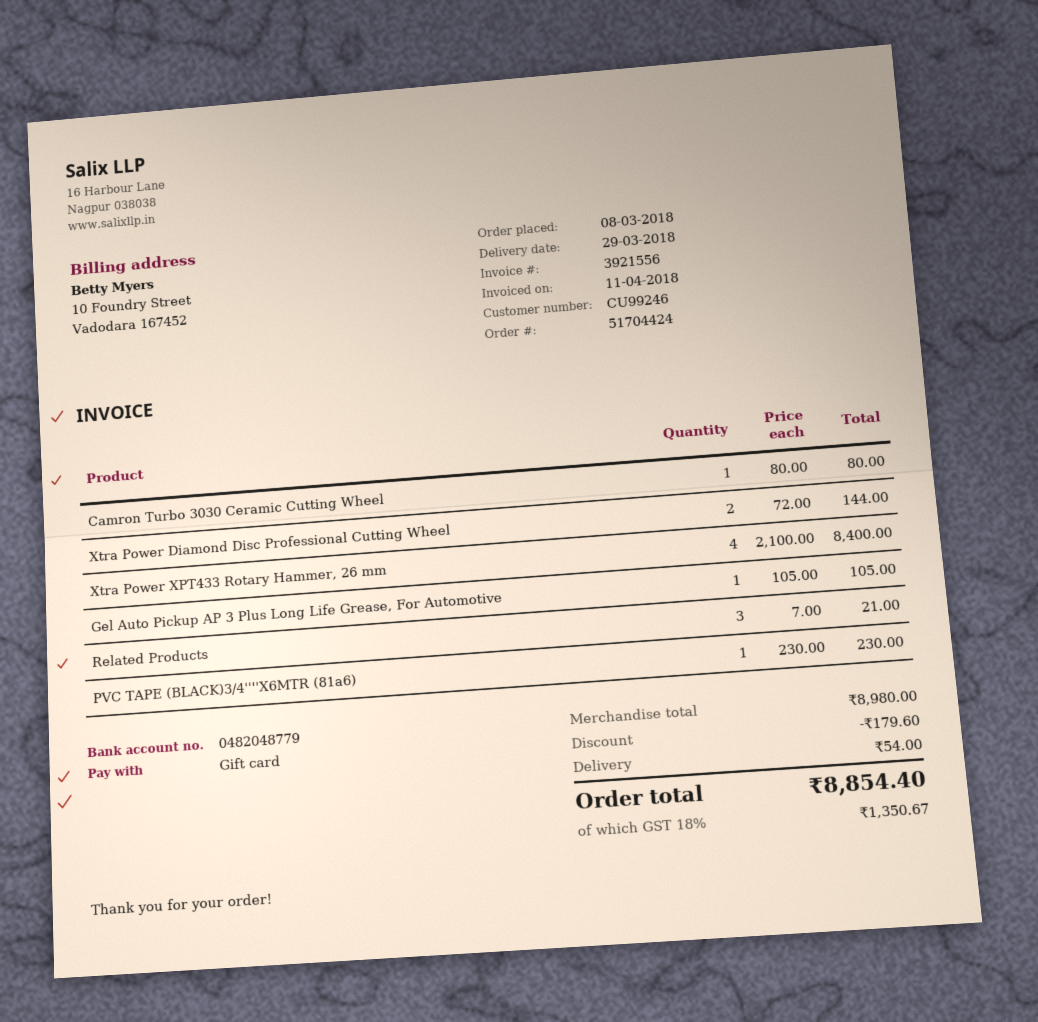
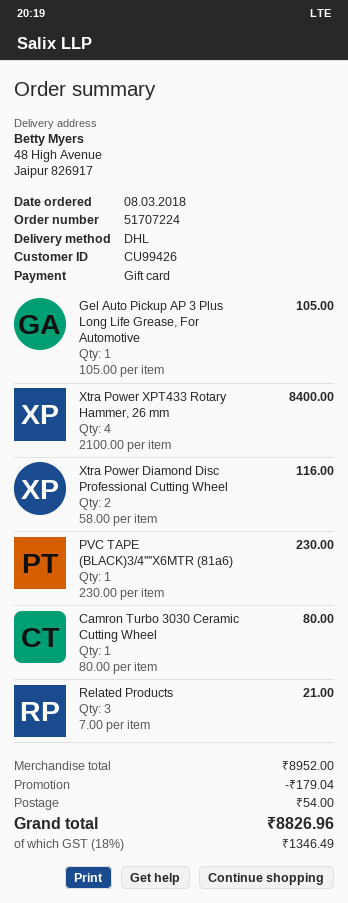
order number: 51704424 -> 51707224
customer number: CU99246 -> CU99426
Xtra Power Diamond Disc Professional Cutting Wheel: 2 x 72.00 = 144.00 -> 2 x 58.00 = 116.00
subtotal: 8980.00 -> 8952.00
discount: 179.60 -> 179.04
tax: 18% = 1350.67 -> 18% = 1346.49
total: 8854.40 -> 8826.96

